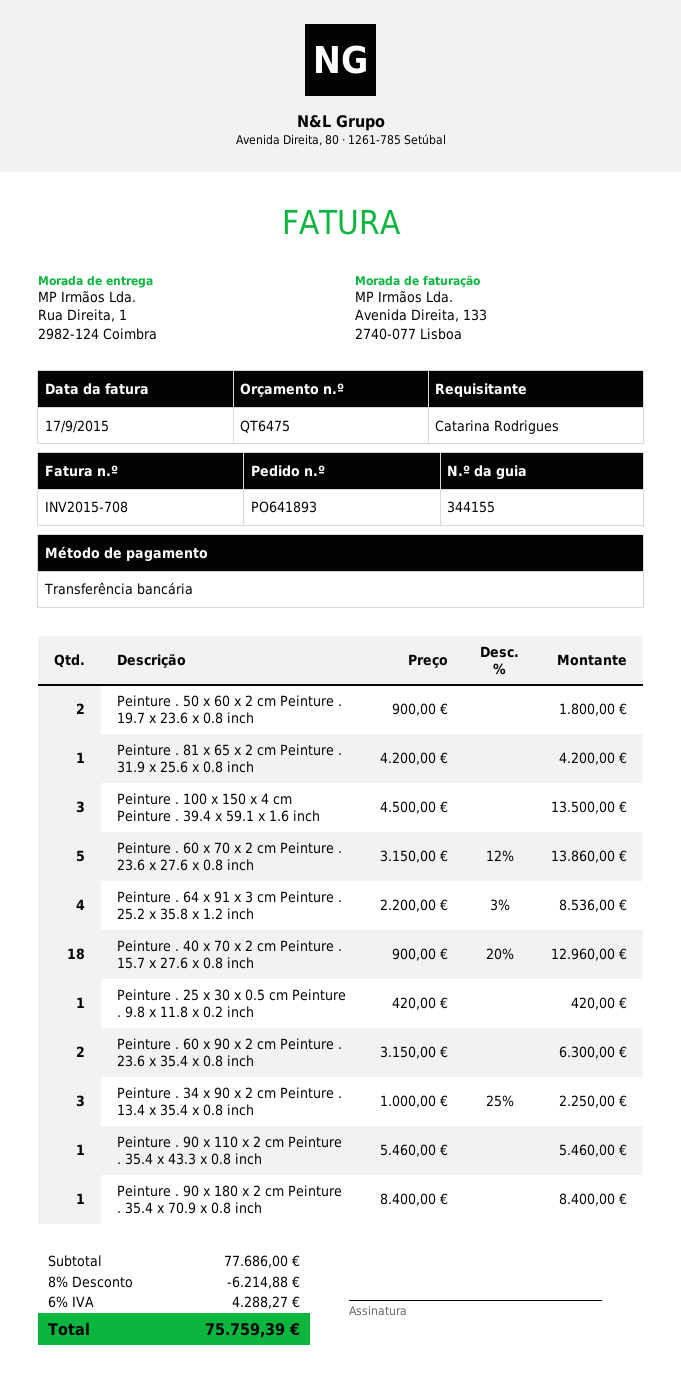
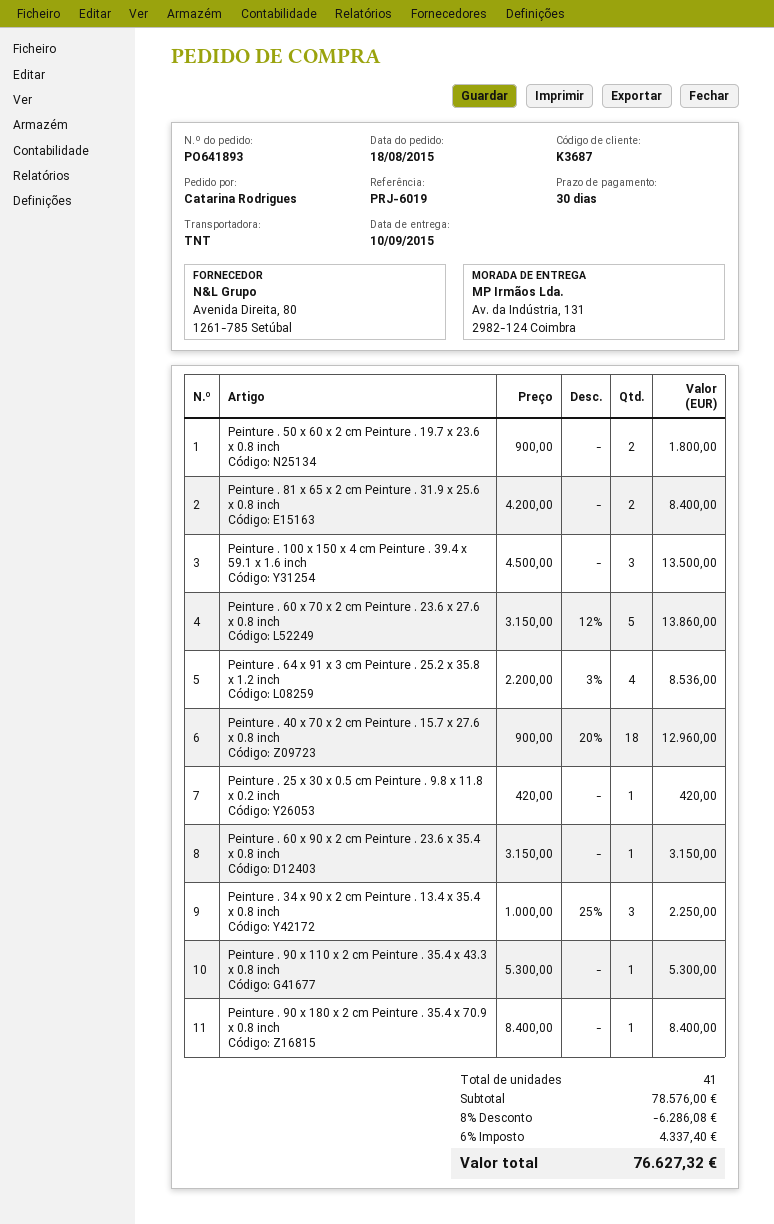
ship to: Rua Direita, 1, 2982-124 Coimbra -> Av. da Indústria, 131, 2982-124 Coimbra
Peinture . 81 x 65 x 2 cm Peinture . 31.9 x 25.6 x 0.8 inch: 1 x 4200.00 = 4200.00 -> 2 x 4200.00 = 8400.00
Peinture . 60 x 90 x 2 cm Peinture . 23.6 x 35.4 x 0.8 inch: 2 x 3150.00 = 6300.00 -> 1 x 3150.00 = 3150.00
Peinture . 90 x 110 x 2 cm Peinture . 35.4 x 43.3 x 0.8 inch: 1 x 5460.00 = 5460.00 -> 1 x 5300.00 = 5300.00
subtotal: 77686.00 -> 78576.00
discount: 8% = 6214.88 -> 8% = 6286.08
tax: 6% = 4288.27 -> 6% = 4337.40
total: 75759.39 -> 76627.32

